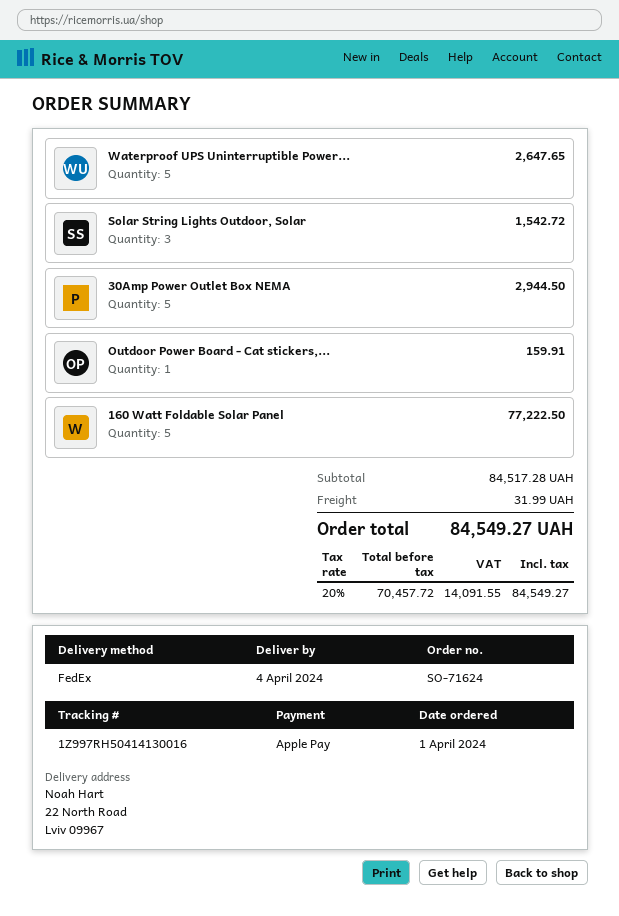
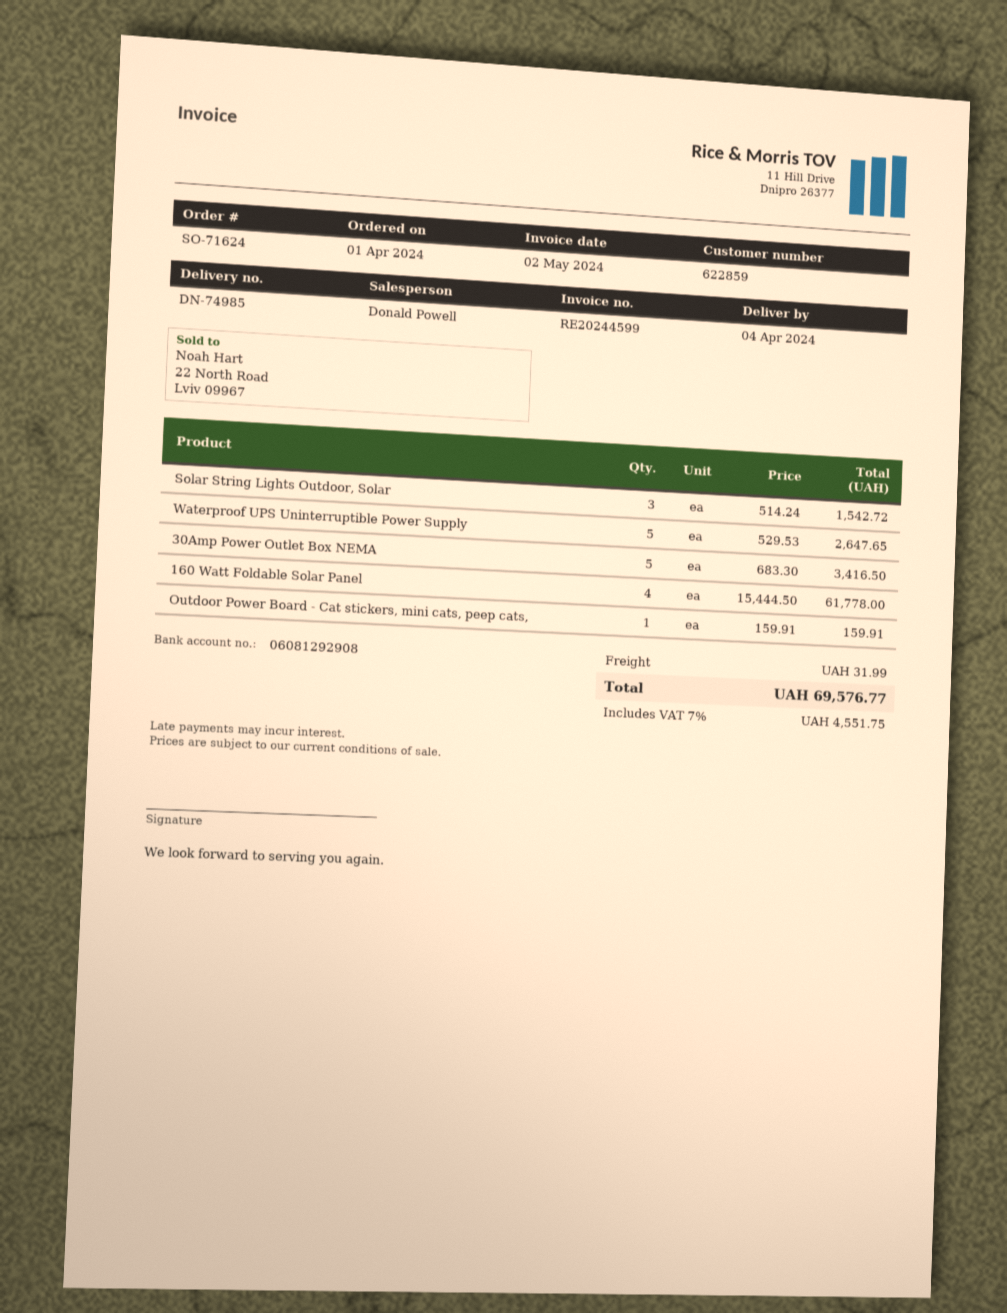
30Amp Power Outlet Box NEMA: 5 for 2944.50 -> 5 for 3416.50
160 Watt Foldable Solar Panel: 5 for 77222.50 -> 4 for 61778.00
tax: 20% = 14091.55 -> 7% = 4551.75
total: 84549.27 -> 69576.77

